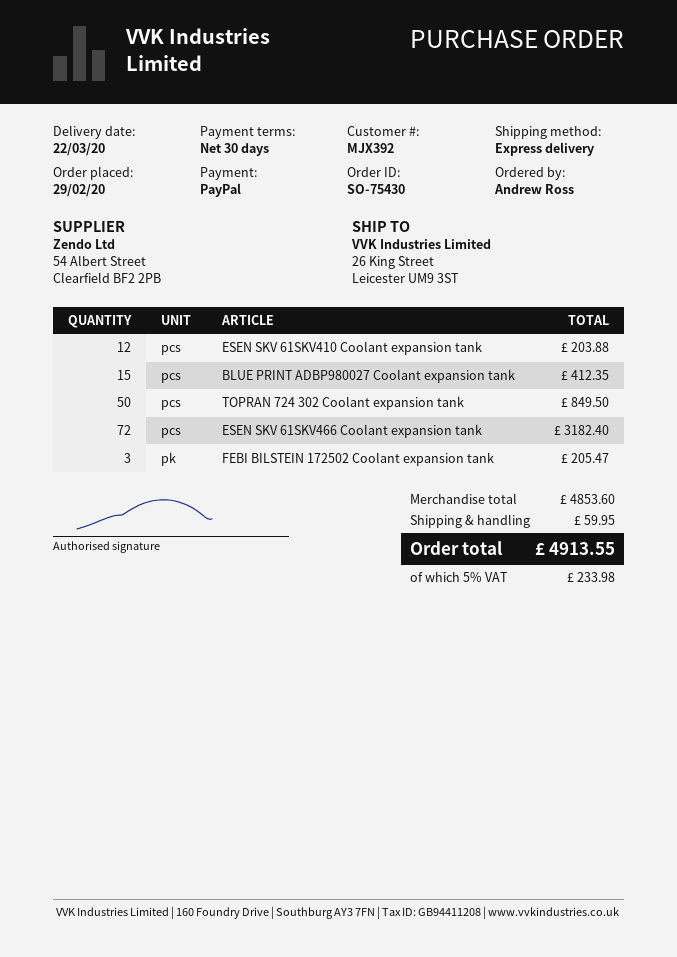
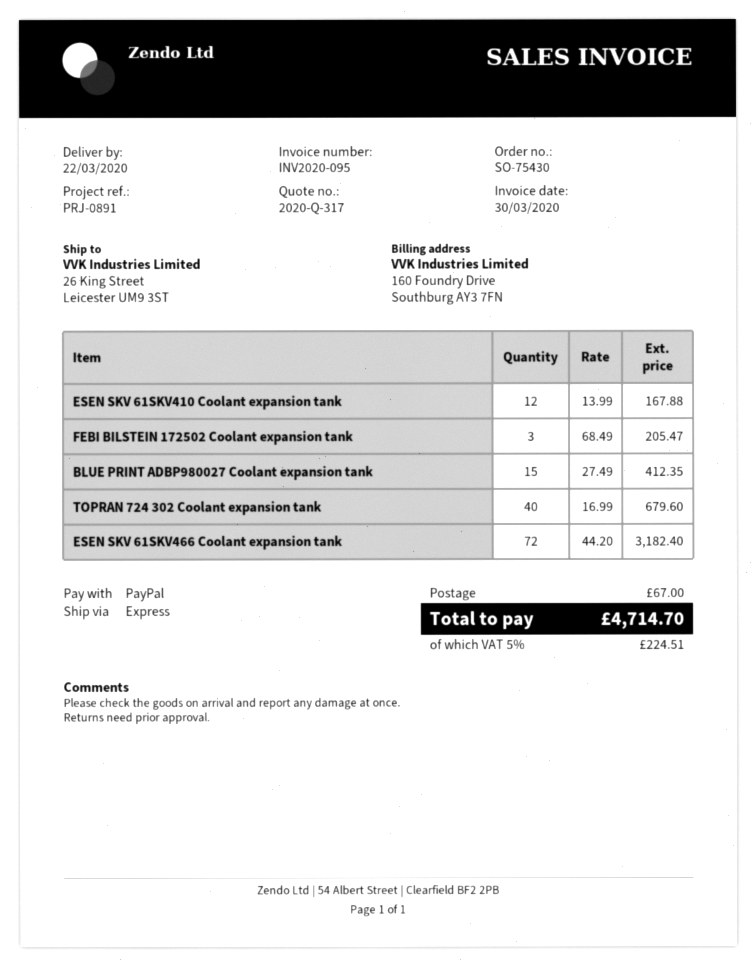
ESEN SKV 61SKV410 Coolant expansion tank: 12 for 203.88 -> 12 for 167.88
TOPRAN 724 302 Coolant expansion tank: 50 for 849.50 -> 40 for 679.60
shipping: 59.95 -> 67.00
tax: 5% = 233.98 -> 5% = 224.51
total: 4913.55 -> 4714.70

